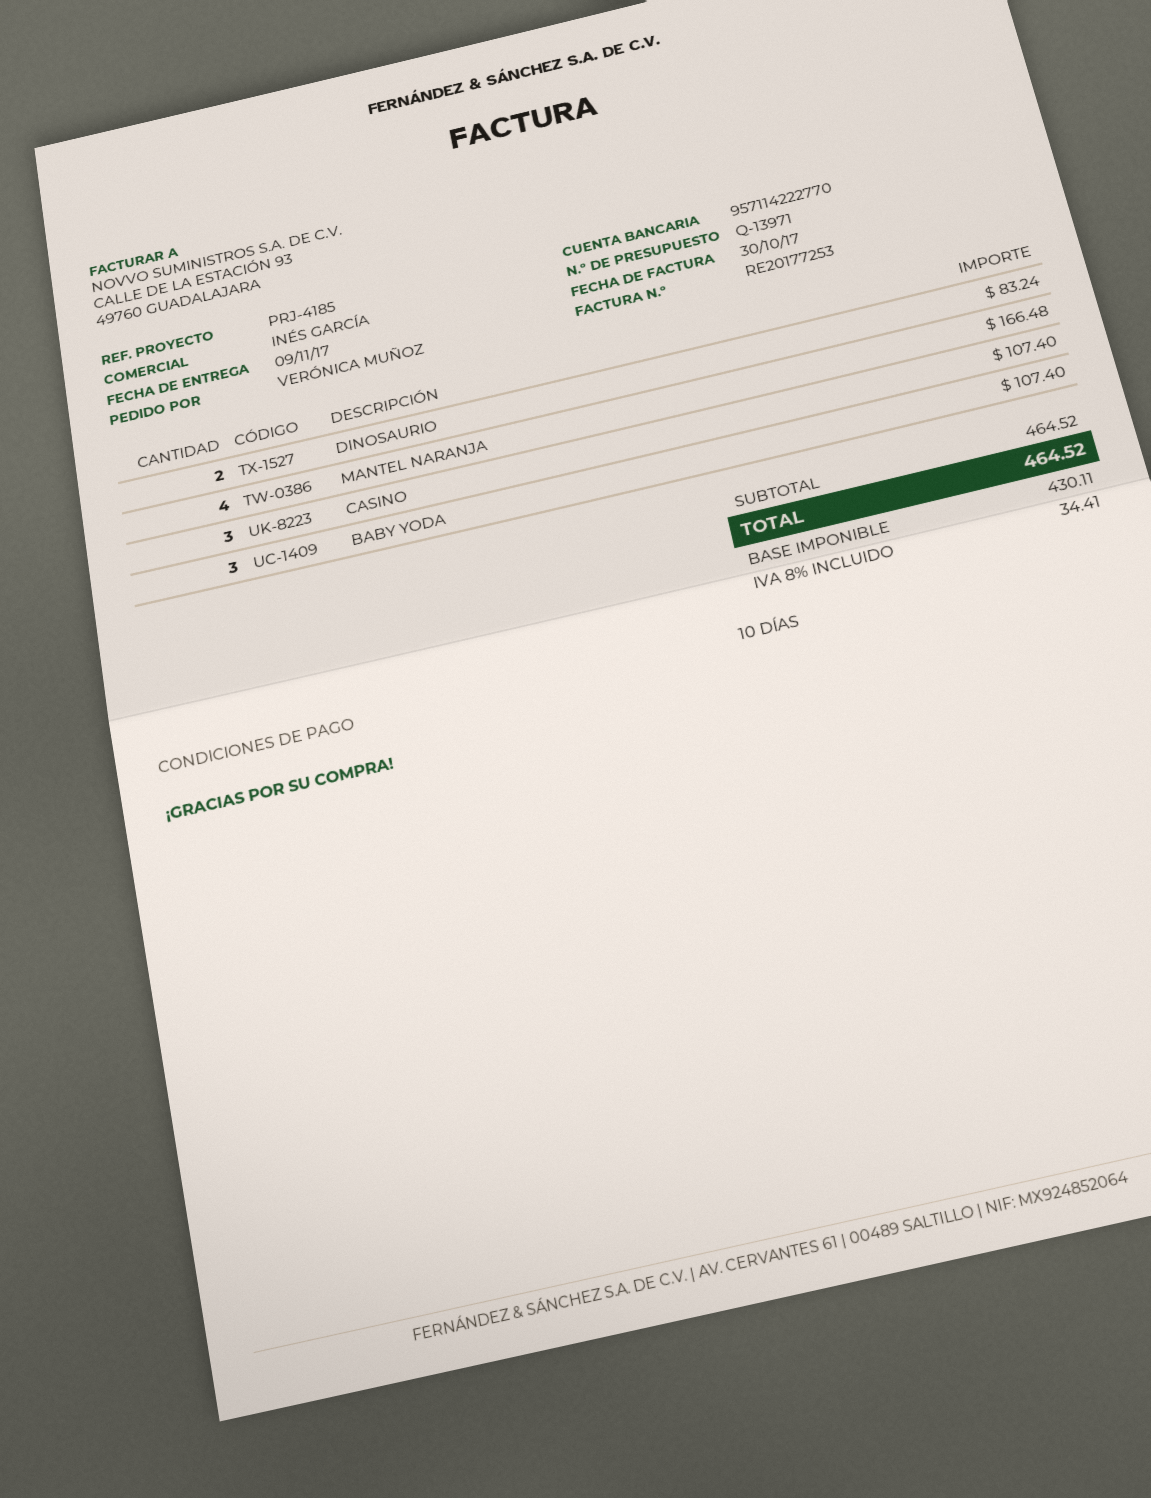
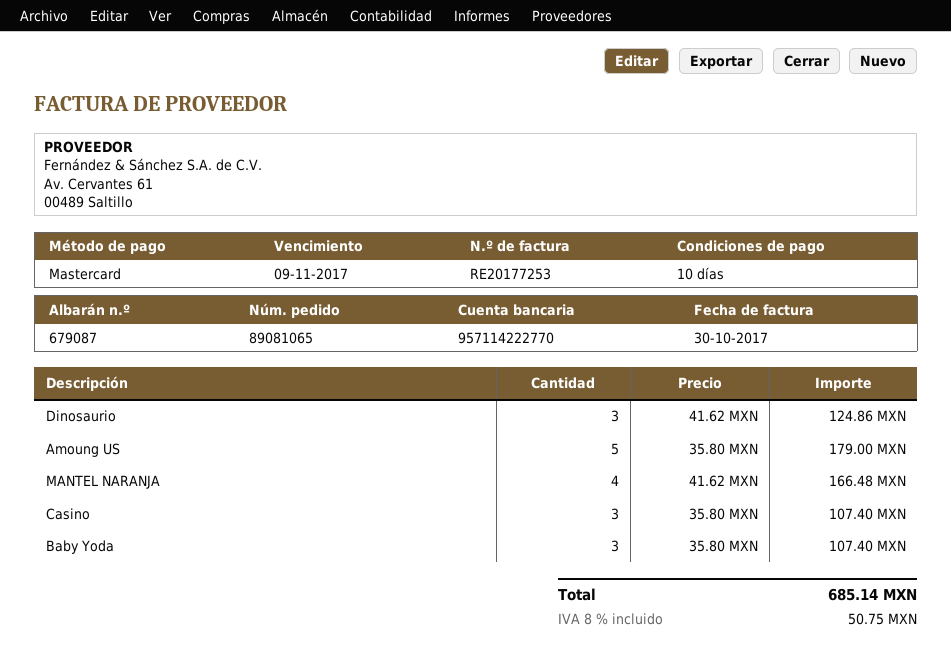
DINOSAURIO: 2 for 83.24 -> 3 for 124.86
Amoung US: none -> 5 for 179.00
tax: 8% = 34.41 -> 8% = 50.75
total: 464.52 -> 685.14

